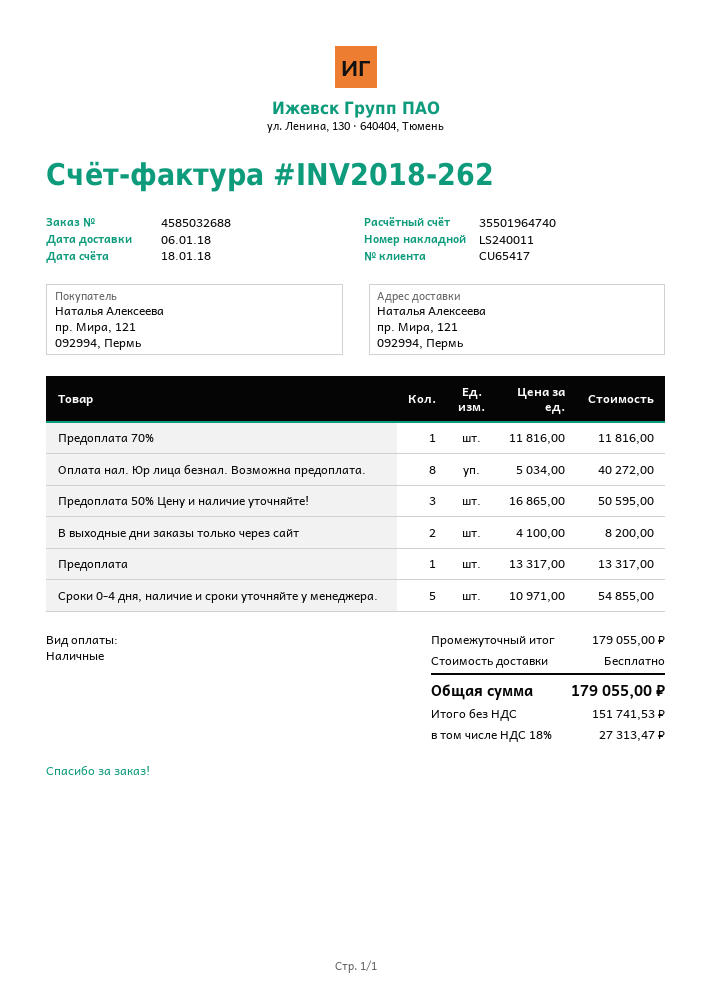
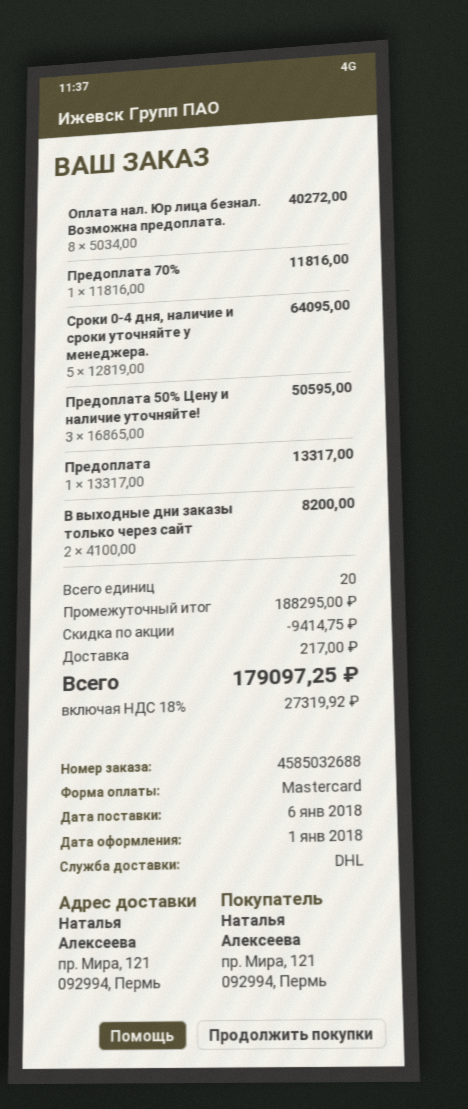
payment method: cash -> Mastercard
Сроки 0-4 дня, наличие и сроки уточняйте у менеджера.: 5 x 10971.00 = 54855.00 -> 5 x 12819.00 = 64095.00
subtotal: 179055.00 -> 188295.00
discount: none -> 9414.75
shipping: 0.00 -> 217.00
tax: 18% = 27313.47 -> 18% = 27319.92
total: 179055.00 -> 179097.25

